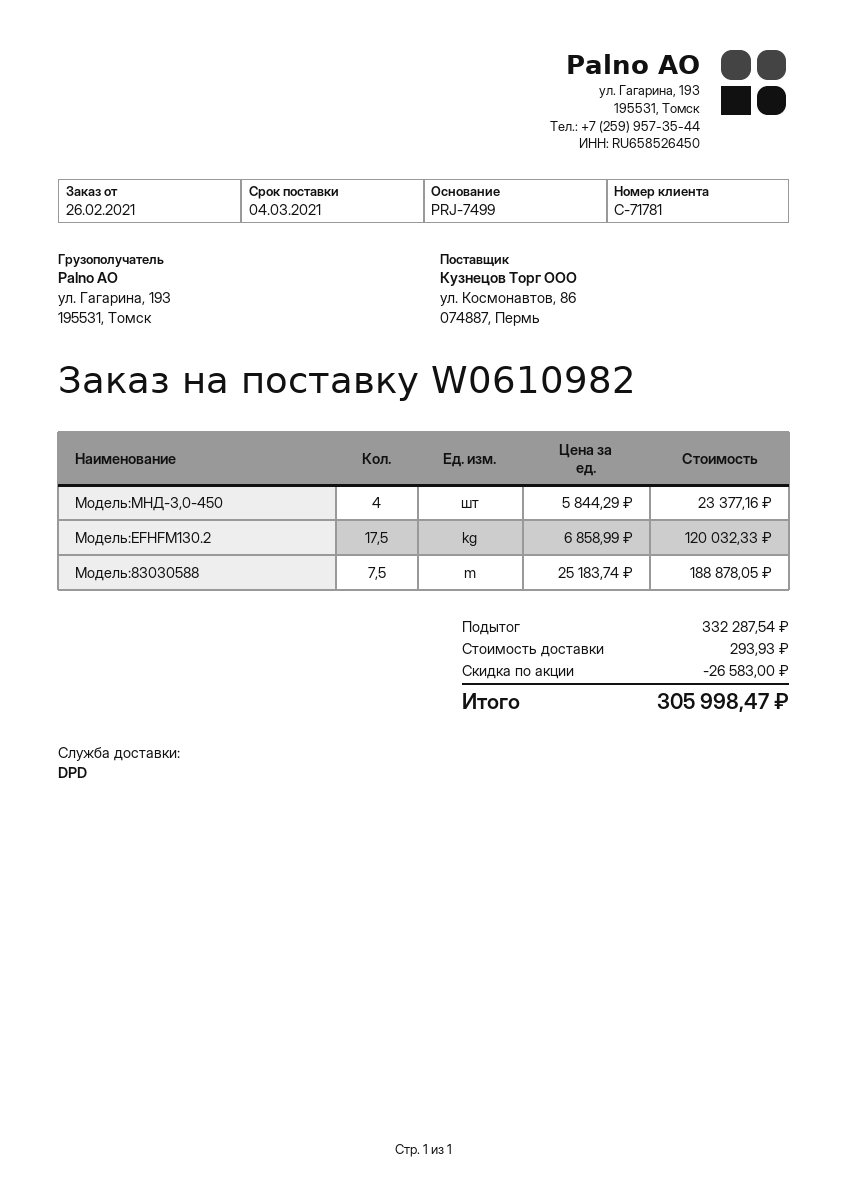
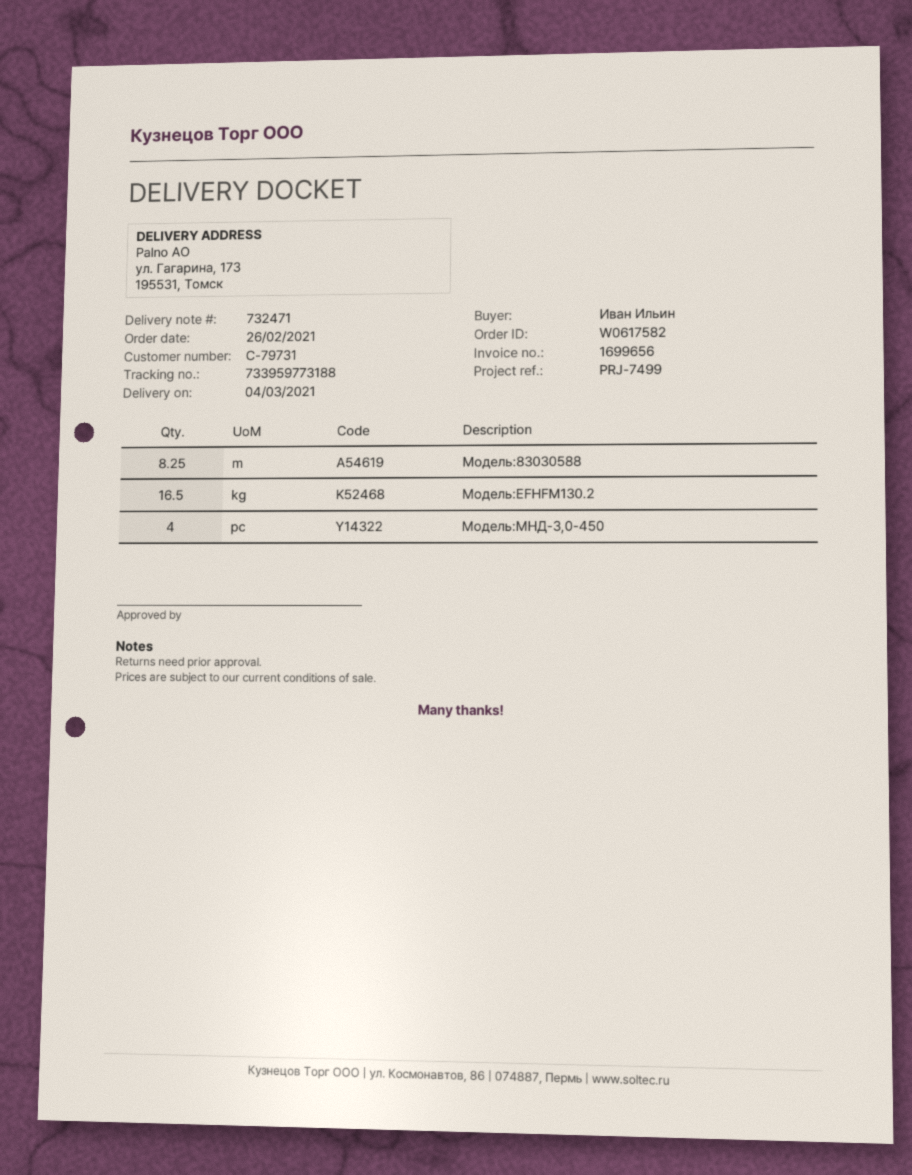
order number: W0610982 -> W0617582
customer number: C-71781 -> C-79731
ship to: ул. Гагарина, 193, 195531, Томск -> ул. Гагарина, 173, 195531, Томск
Модель:EFHFM130.2: 17.5 -> 16.5
Модель:83030588: 7.5 -> 8.25

